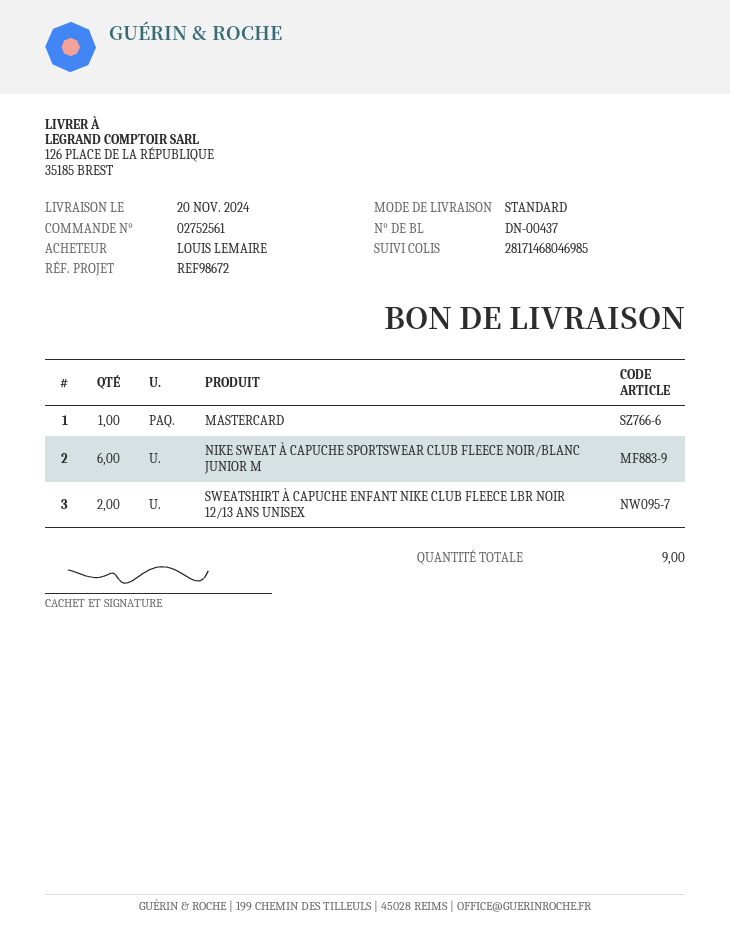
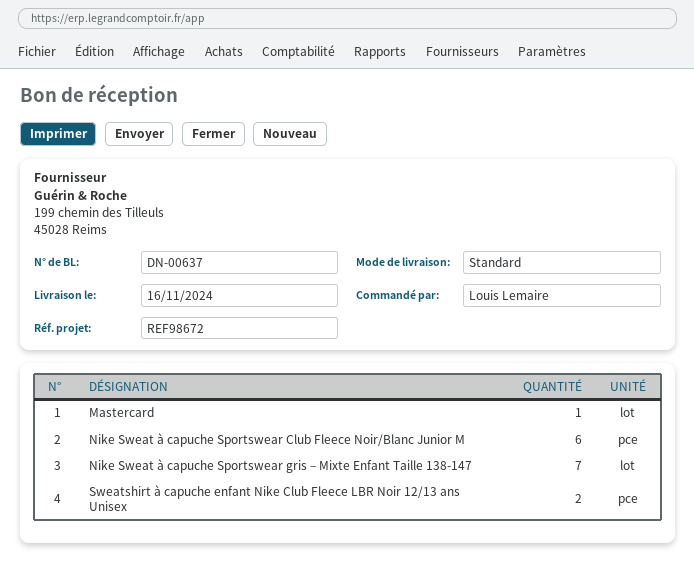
delivery note number: DN-00437 -> DN-00637
delivery date: 2024-11-20 -> 2024-11-16
Nike Sweat à capuche Sportswear gris – Mixte Enfant Taille 138-147: none -> 7

